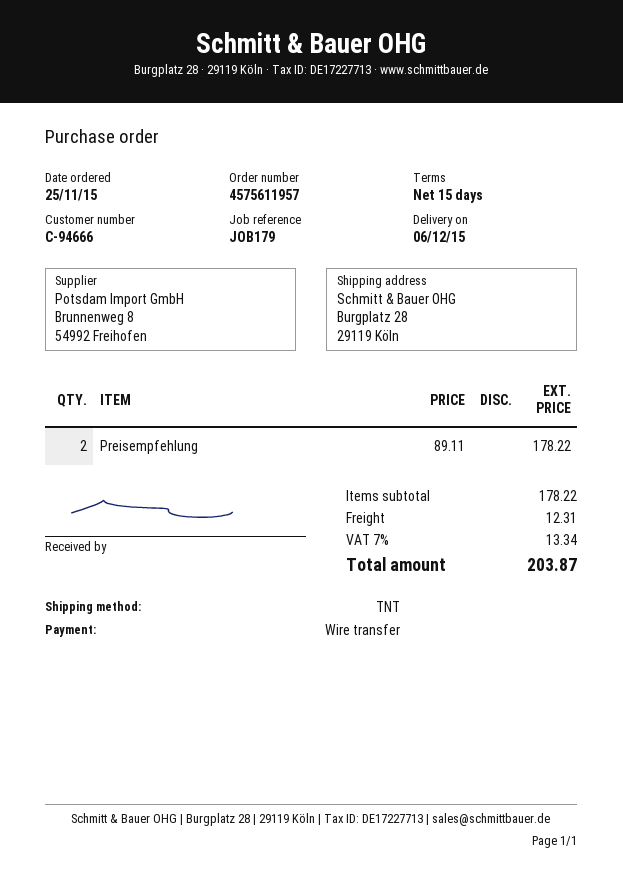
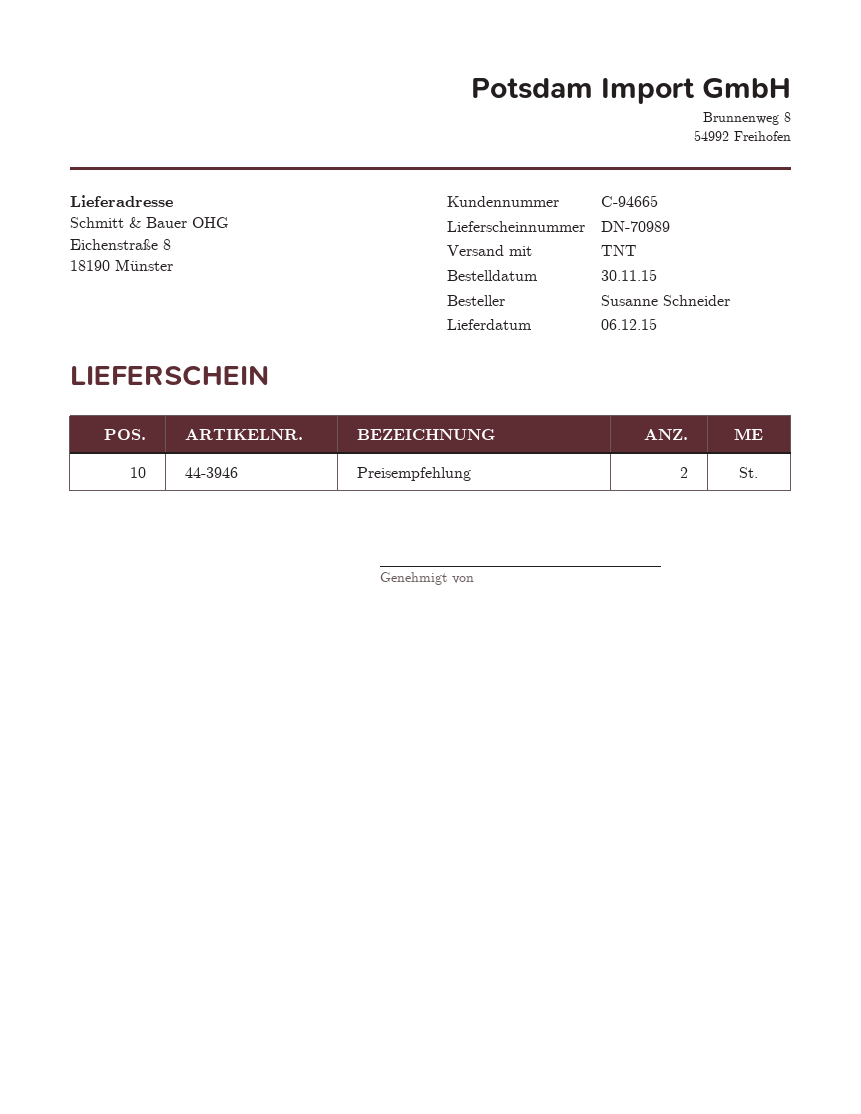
order date: 2015-11-25 -> 2015-11-30
customer number: C-94666 -> C-94665
ship to: Burgplatz 28, 29119 Köln -> Eichenstraße 8, 18190 Münster

